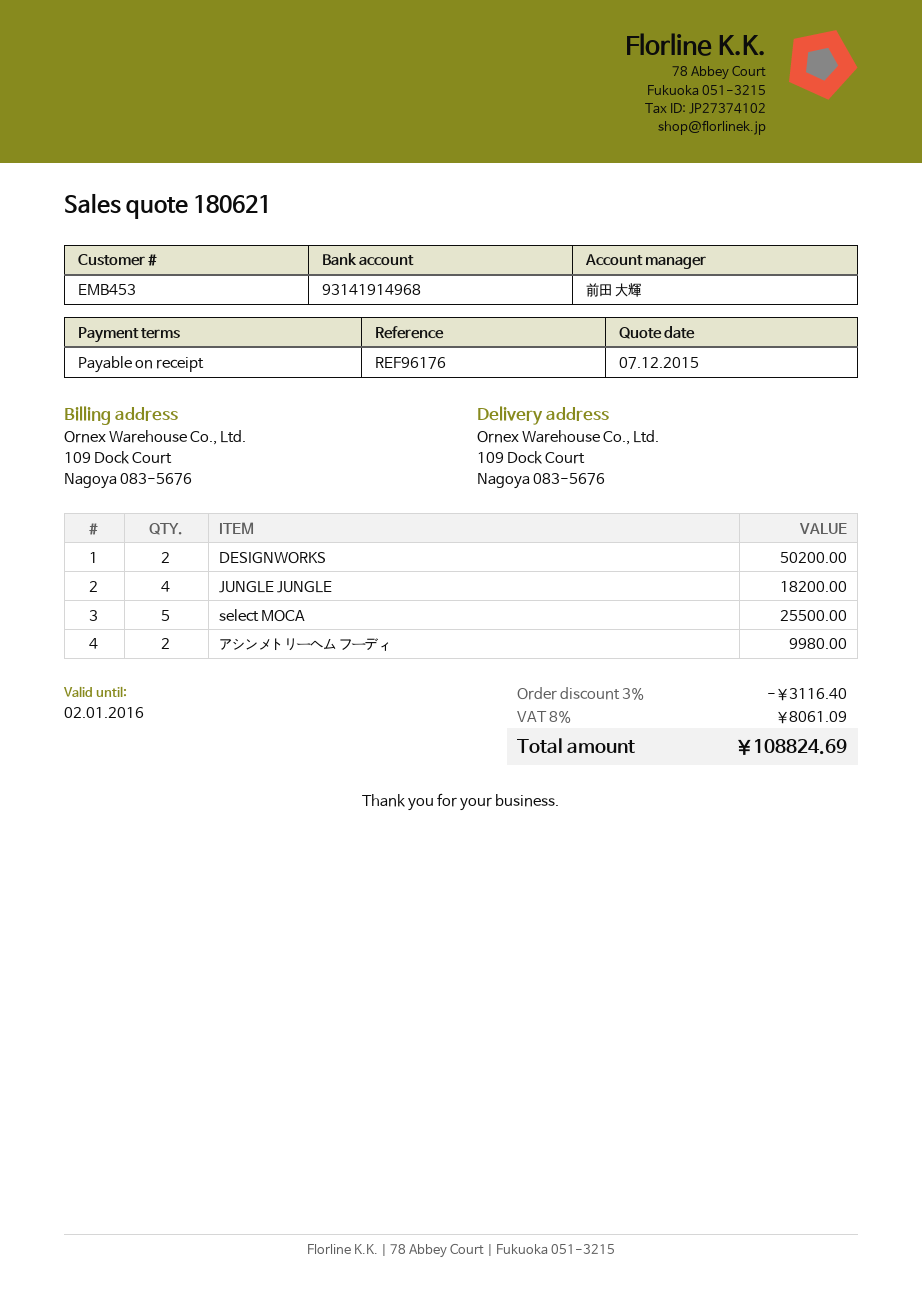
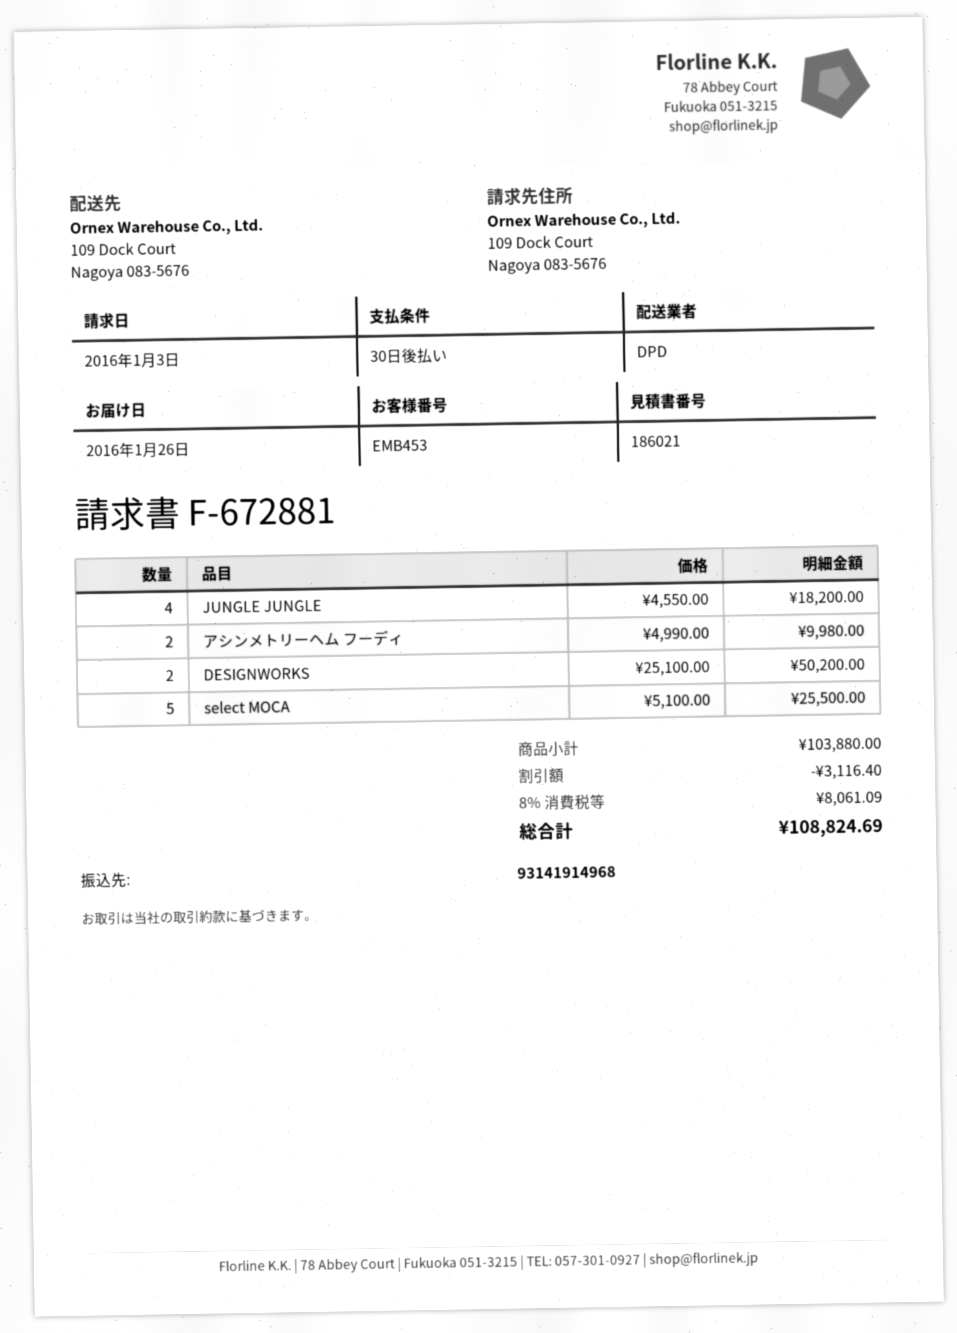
quote number: 180621 -> 186021
payment terms: on receipt -> 30 days

